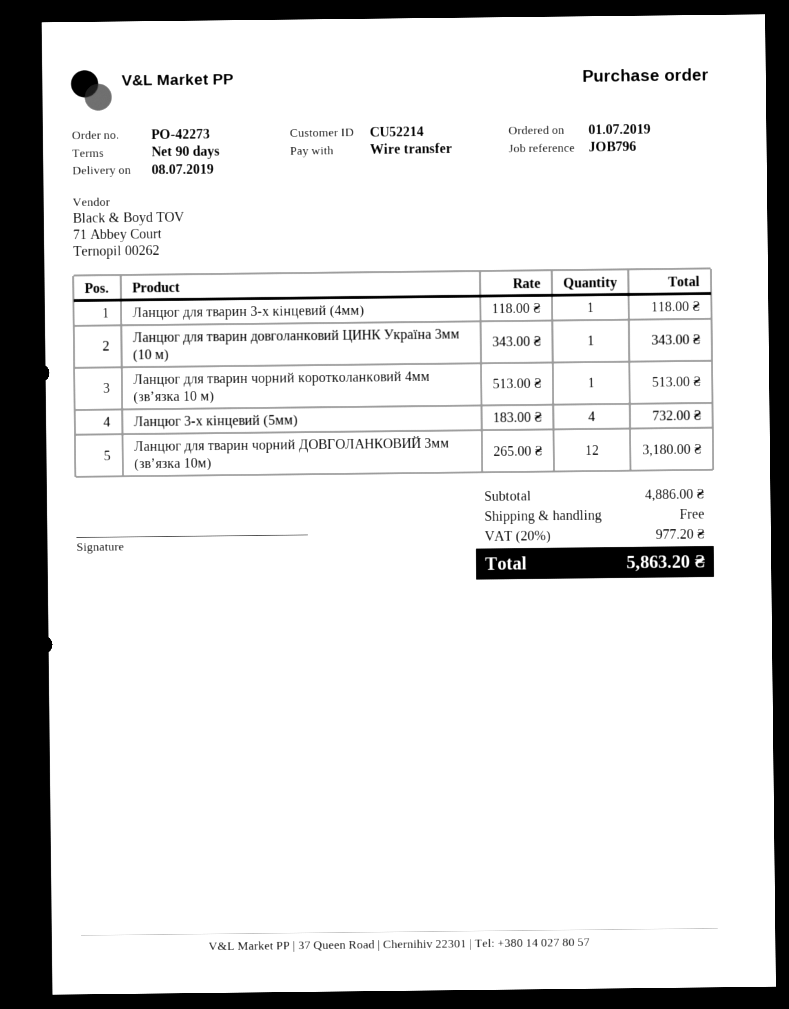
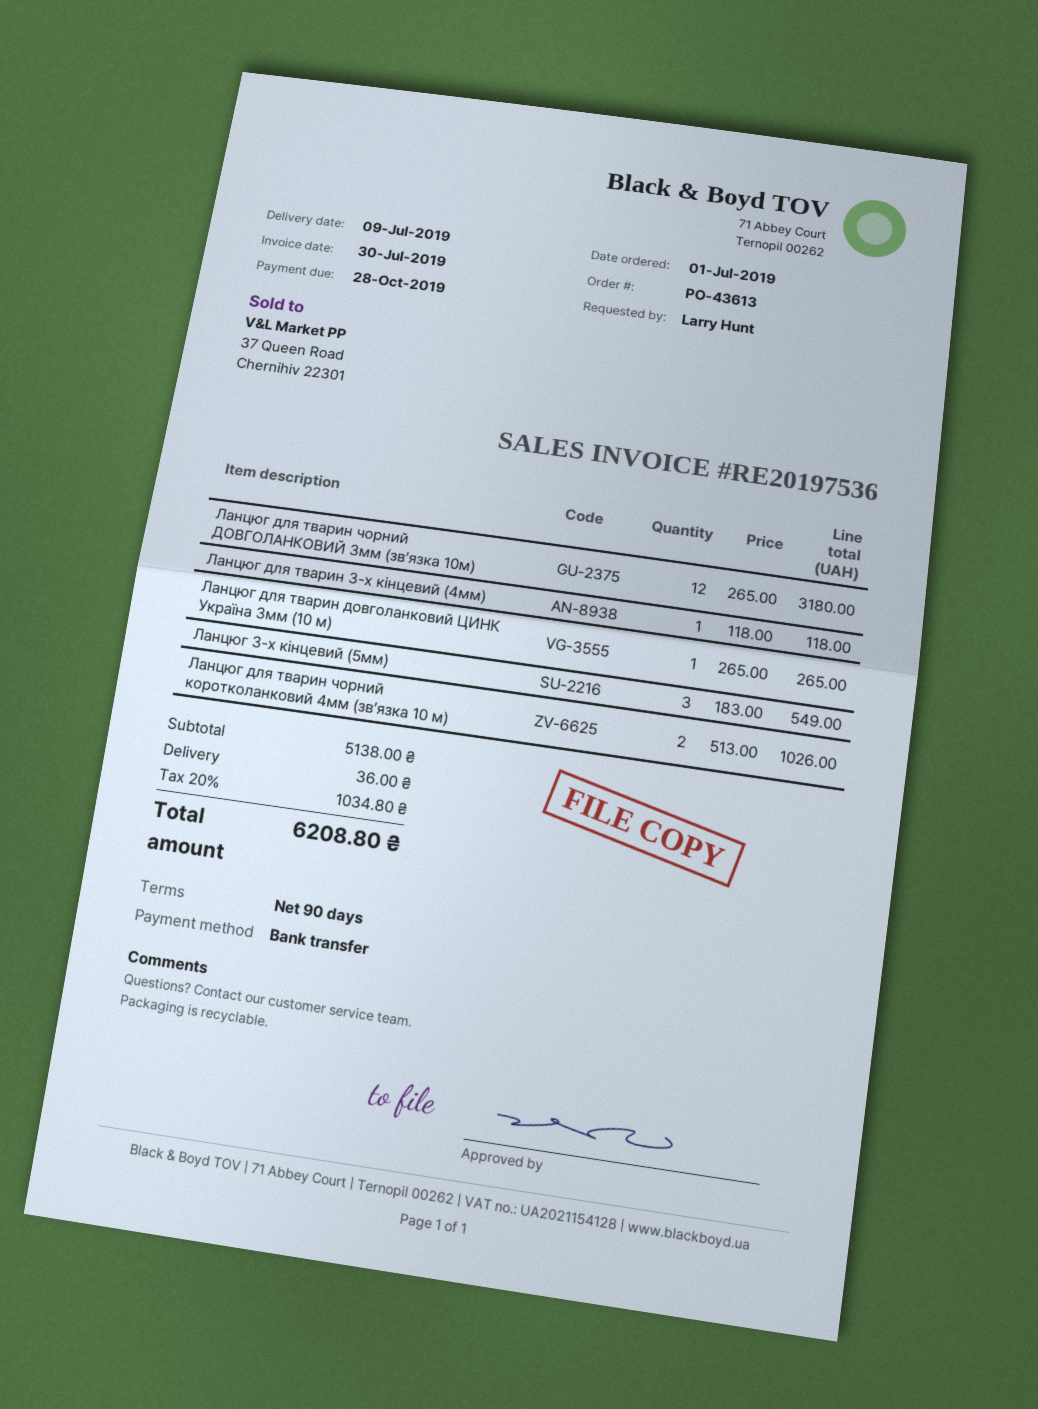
order number: PO-42273 -> PO-43613
delivery date: 2019-07-08 -> 2019-07-09
Ланцюг для тварин довголанковий ЦИНК Україна 3мм (10 м): 1 x 343.00 = 343.00 -> 1 x 265.00 = 265.00
Ланцюг для тварин чорний коротколанковий 4мм (зв’язка 10 м): 1 x 513.00 = 513.00 -> 2 x 513.00 = 1026.00
Ланцюг 3-х кінцевий (5мм): 4 x 183.00 = 732.00 -> 3 x 183.00 = 549.00
subtotal: 4886.00 -> 5138.00
shipping: 0.00 -> 36.00
tax: 20% = 977.20 -> 20% = 1034.80
total: 5863.20 -> 6208.80

